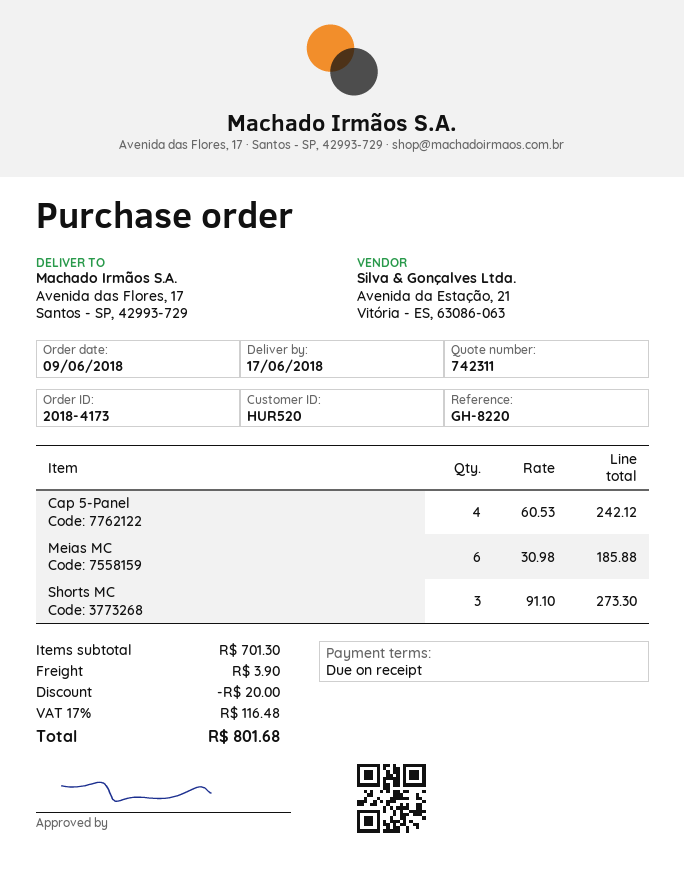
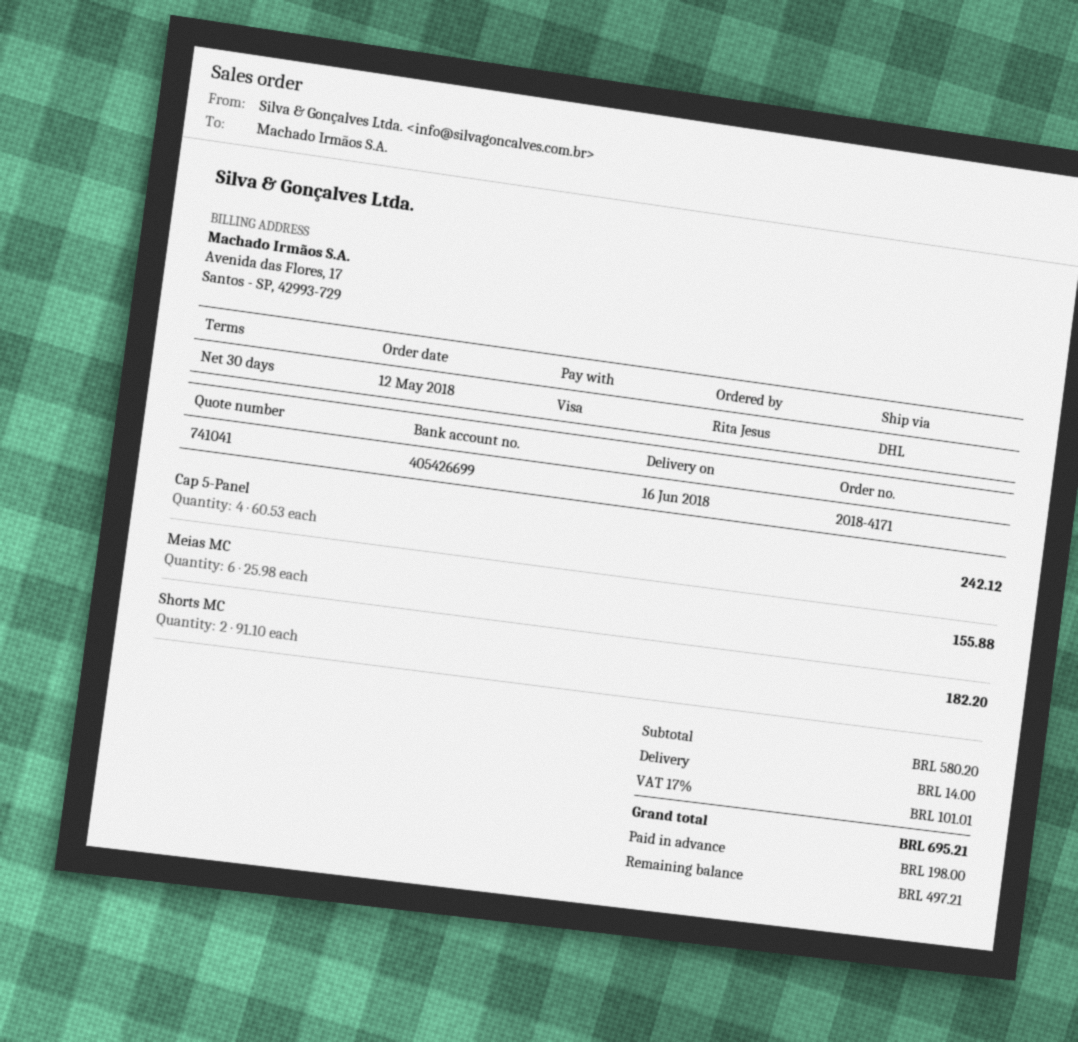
quote number: 742311 -> 741041
order number: 2018-4173 -> 2018-4171
order date: 2018-06-09 -> 2018-05-12
delivery date: 2018-06-17 -> 2018-06-16
payment terms: on receipt -> 30 days
Meias MC: 6 x 30.98 = 185.88 -> 6 x 25.98 = 155.88
Shorts MC: 3 x 91.10 = 273.30 -> 2 x 91.10 = 182.20
subtotal: 701.30 -> 580.20
discount: 20.00 -> none
shipping: 3.90 -> 14.00
tax: 17% = 116.48 -> 17% = 101.01
total: 801.68 -> 695.21

